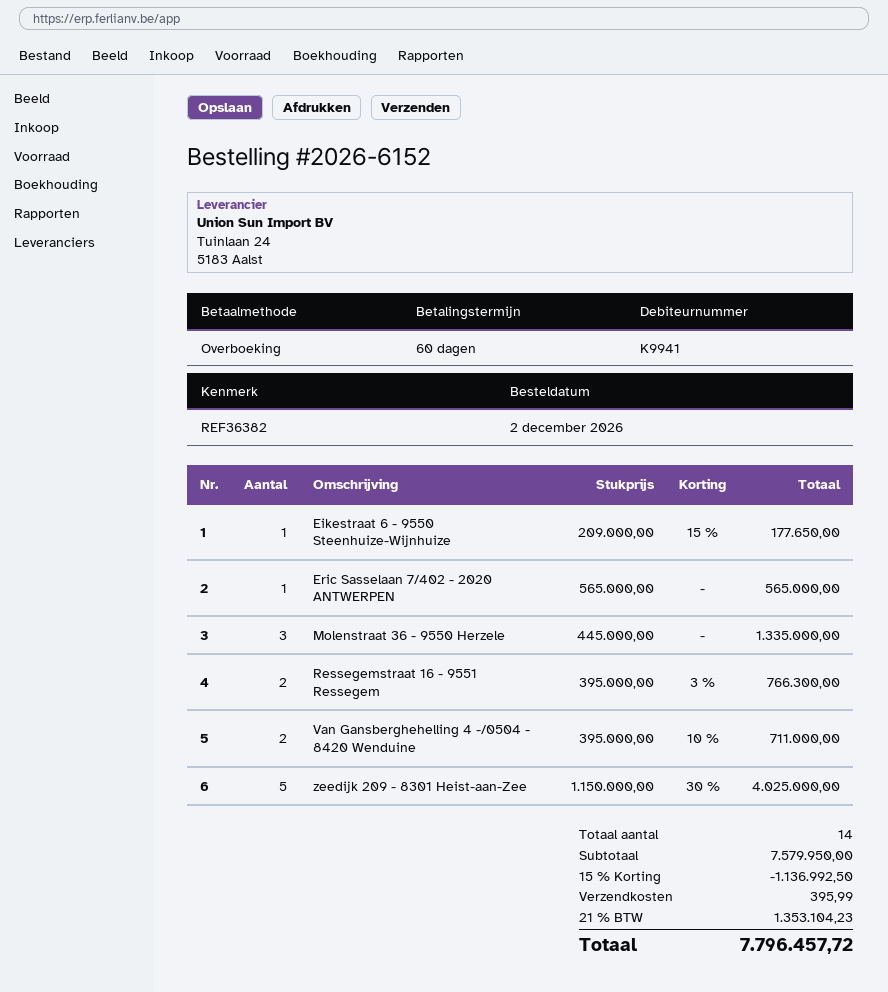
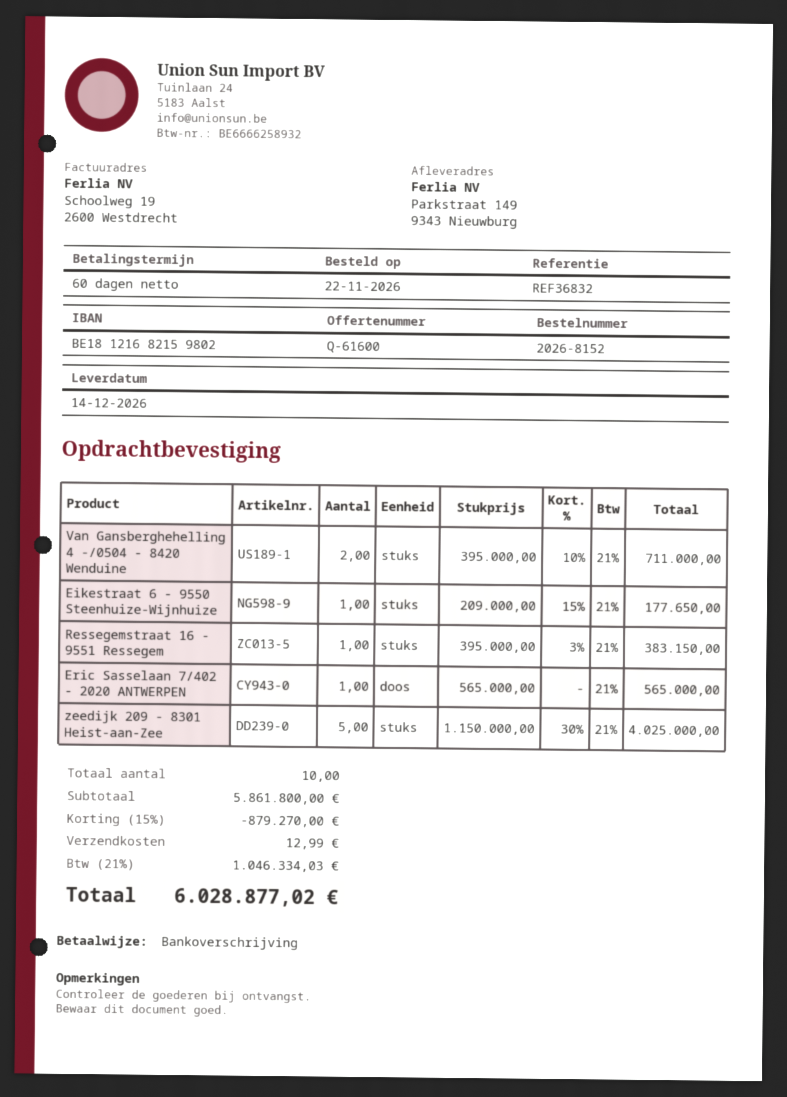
order number: 2026-6152 -> 2026-8152
order date: 2026-12-02 -> 2026-11-22
reference: REF36382 -> REF36832
Molenstraat 36 - 9550 Herzele: 3 x 445000.00 = 1335000.00 -> none
Ressegemstraat 16 - 9551 Ressegem: 2 x 395000.00 - 3% = 766300.00 -> 1 x 395000.00 - 3% = 383150.00
total quantity: 14 -> 10
subtotal: 7579950.00 -> 5861800.00
discount: 15% = 1136992.50 -> 15% = 879270.00
shipping: 395.99 -> 12.99
tax: 21% = 1353104.23 -> 21% = 1046334.03
total: 7796457.72 -> 6028877.02

